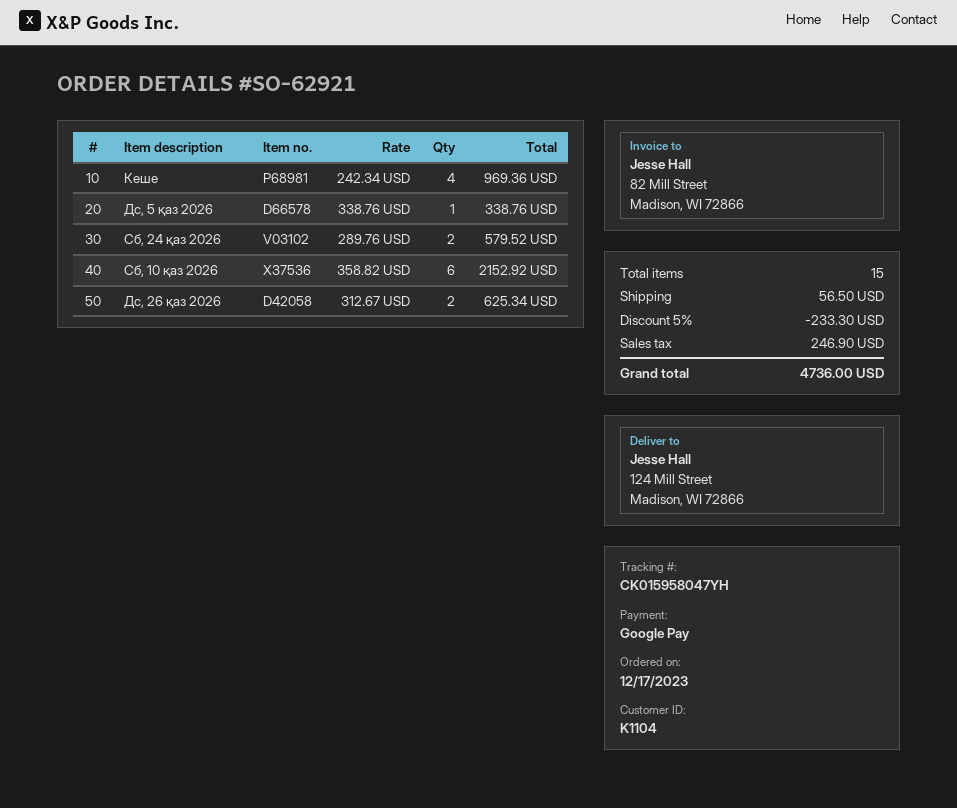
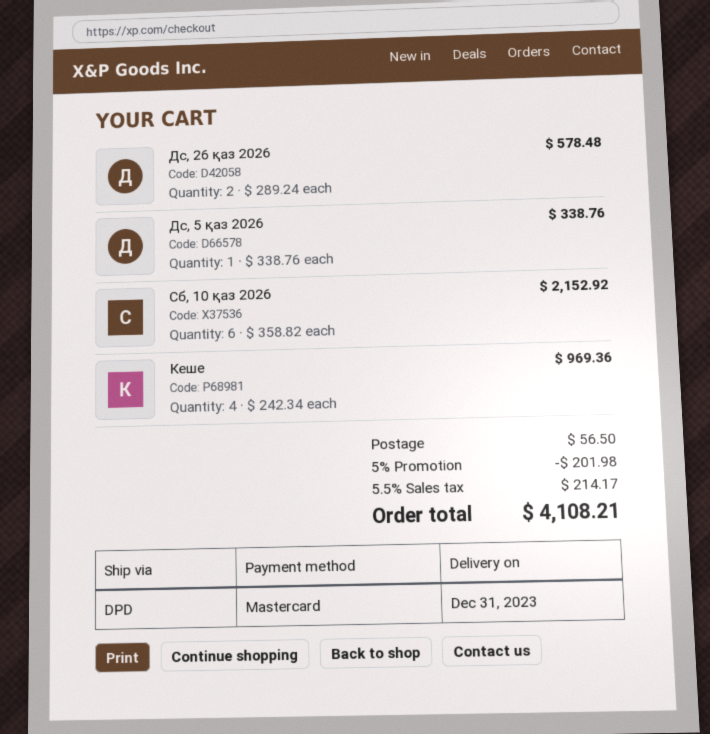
payment method: Google Pay -> Mastercard
Сб, 24 қаз 2026: 2 x 289.76 = 579.52 -> none
Дс, 26 қаз 2026: 2 x 312.67 = 625.34 -> 2 x 289.24 = 578.48
discount: 5% = 233.30 -> 5% = 201.98
tax: 246.90 -> 214.17
total: 4736.00 -> 4108.21

